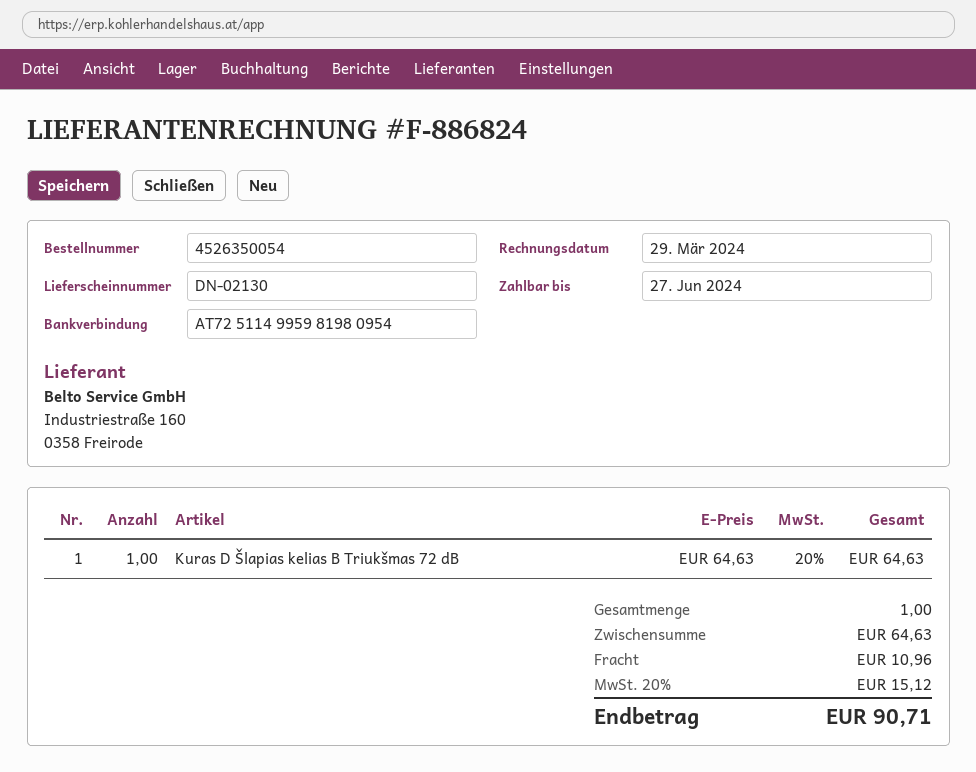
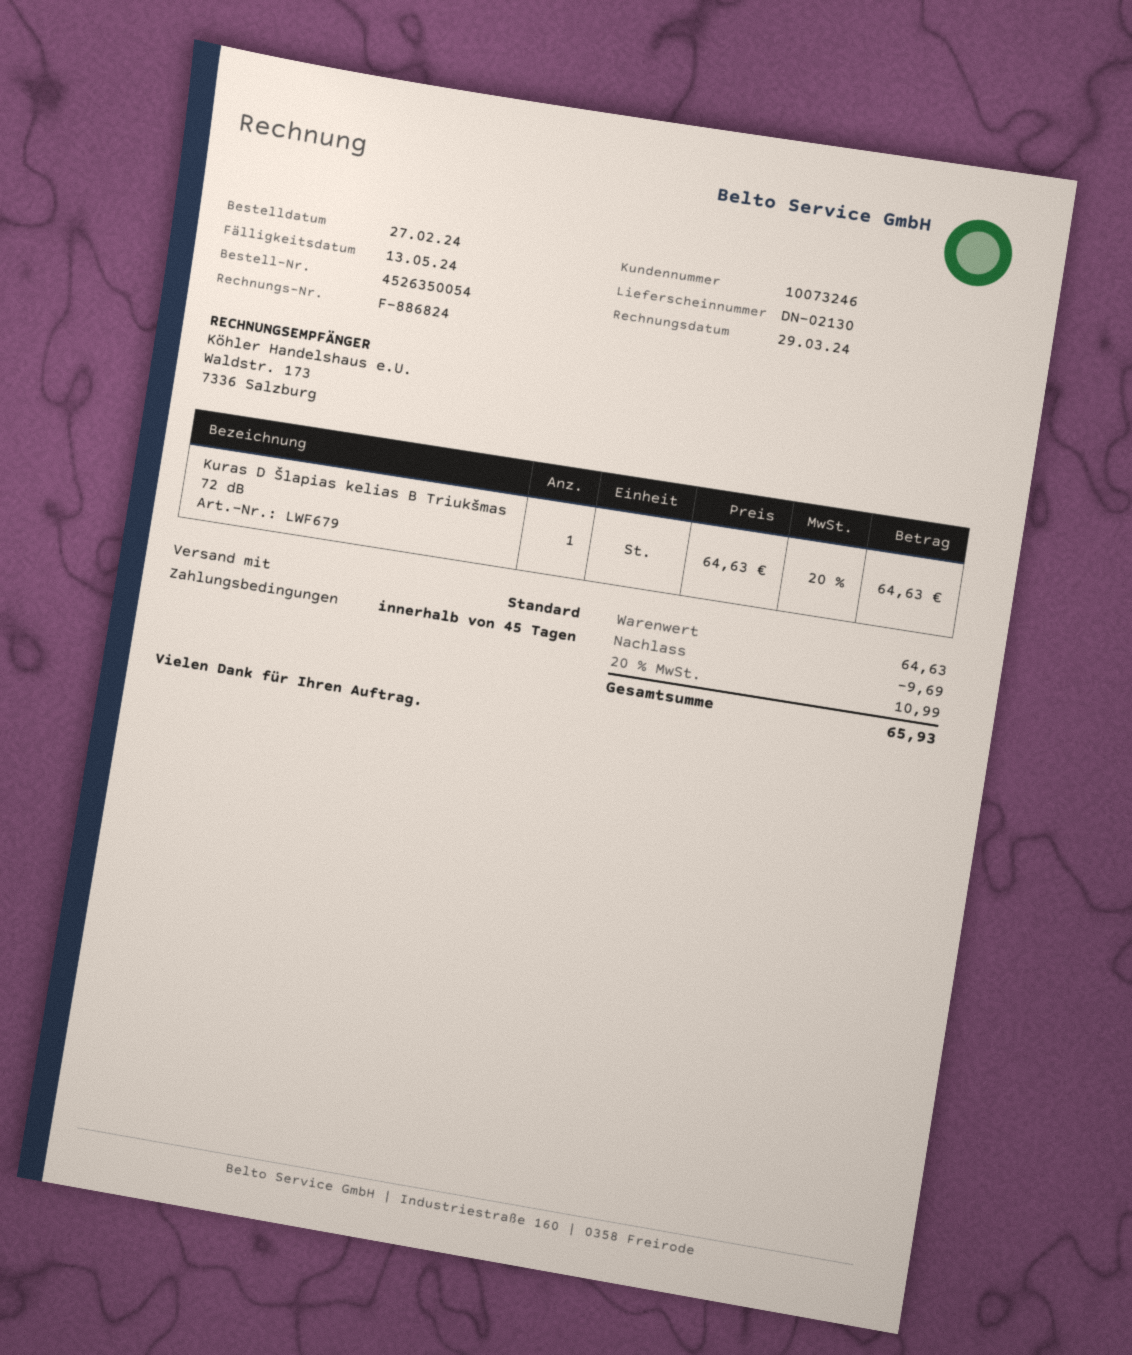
due date: 2024-06-27 -> 2024-05-13
discount: none -> 9.69
shipping: 10.96 -> none
tax: 20% = 15.12 -> 20% = 10.99
total: 90.71 -> 65.93

